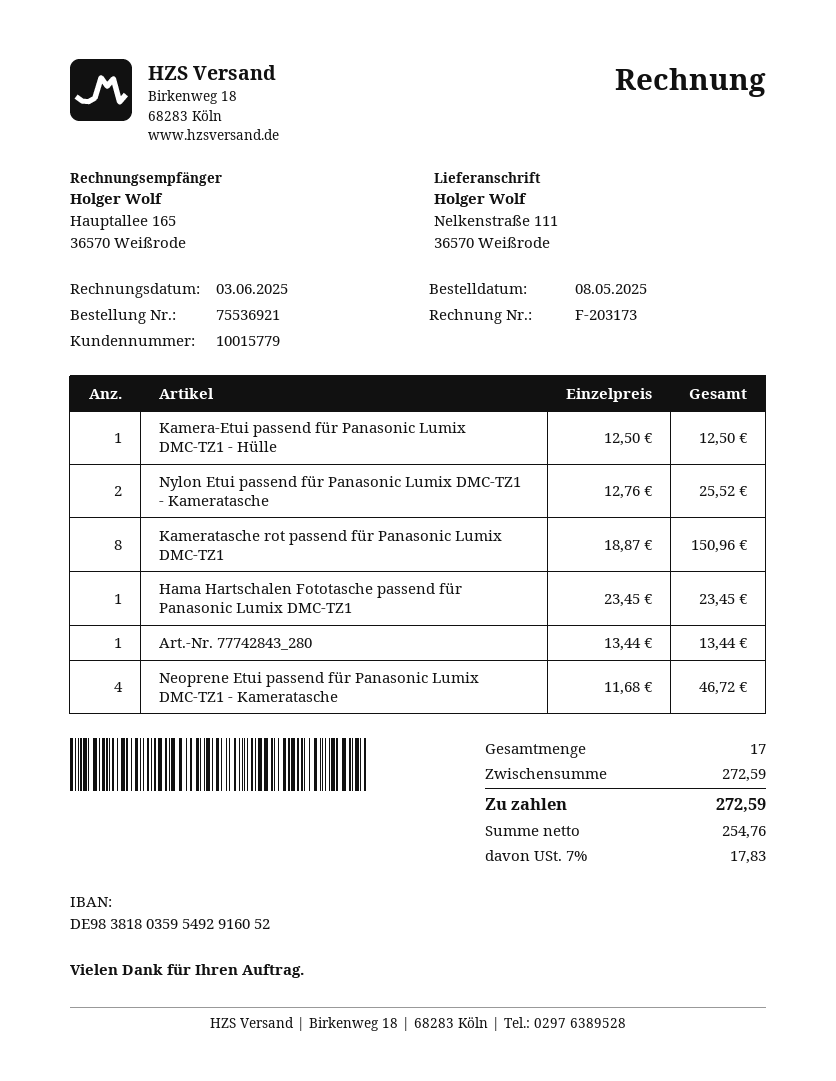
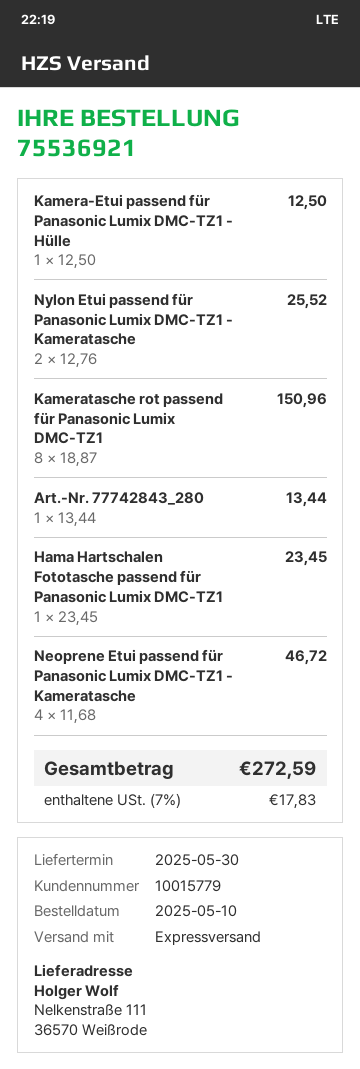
order date: 2025-05-08 -> 2025-05-10

